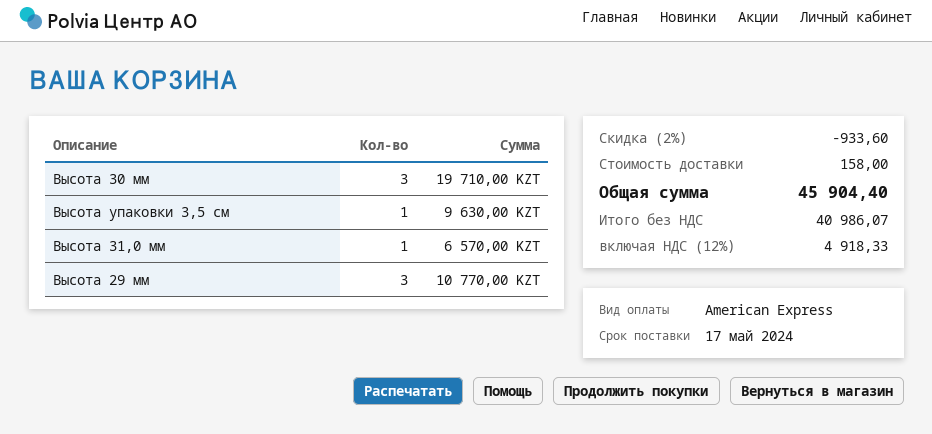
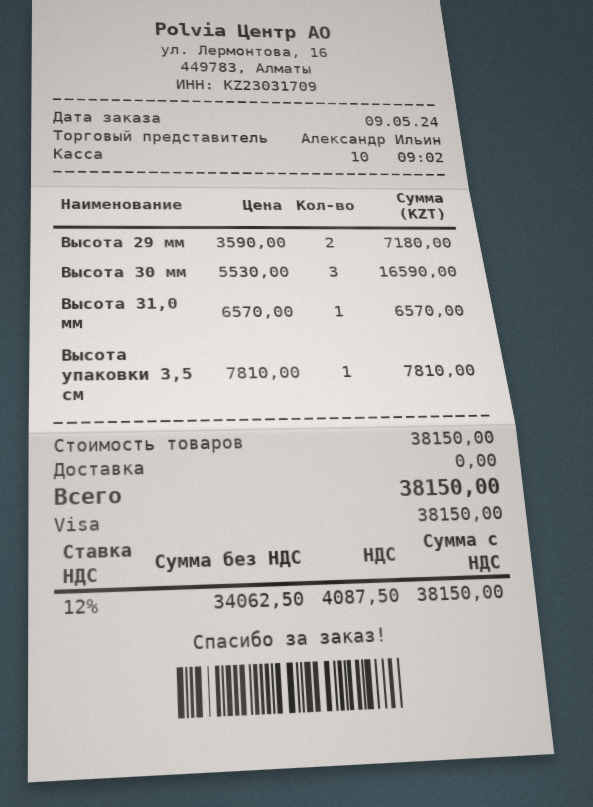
payment method: American Express -> Visa
Высота 30 мм: 3 for 19710.00 -> 3 for 16590.00
Высота упаковки 3,5 см: 1 for 9630.00 -> 1 for 7810.00
Высота 29 мм: 3 for 10770.00 -> 2 for 7180.00
discount: 2% = 933.60 -> none
shipping: 158.00 -> 0.00
net: 40986.07 -> 34062.50
tax: 12% = 4918.33 -> 12% = 4087.50
total: 45904.40 -> 38150.00

